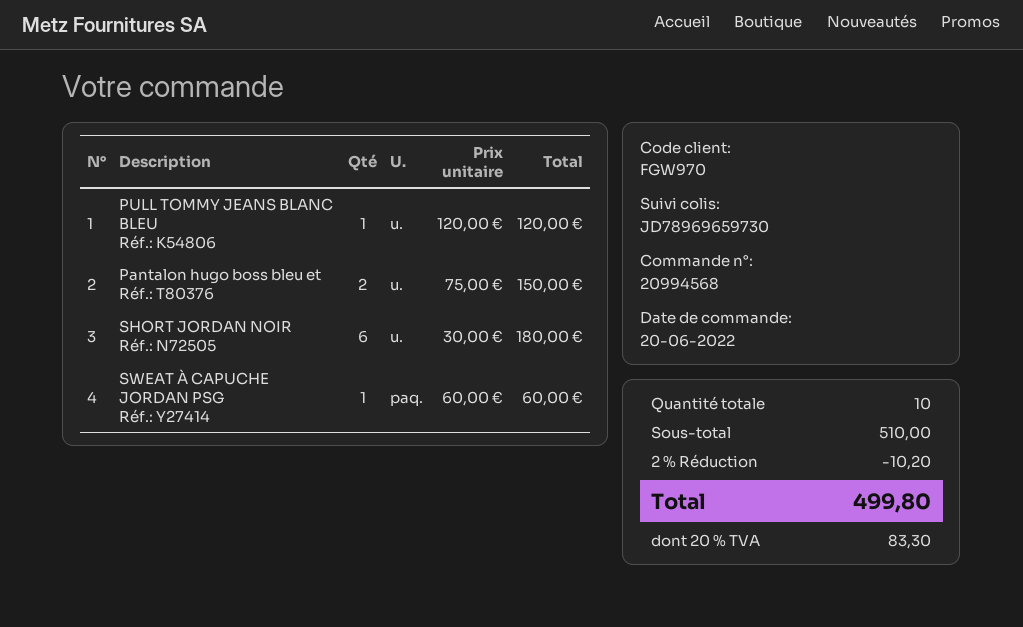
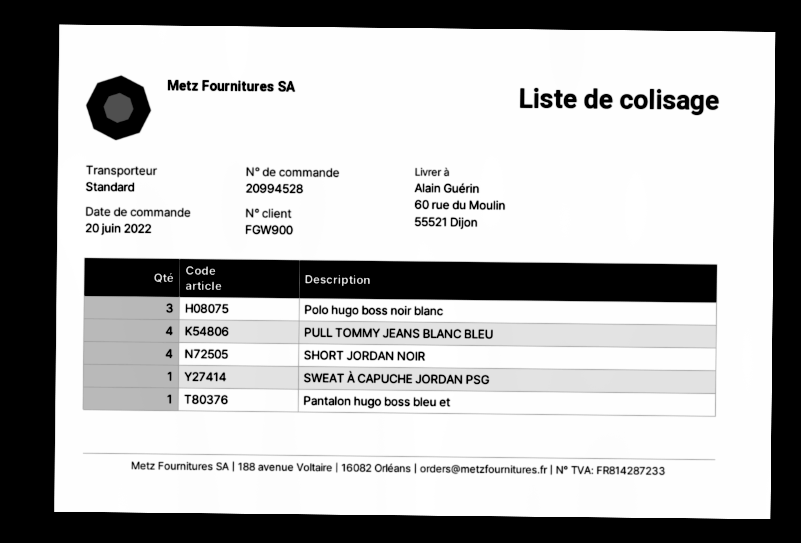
order number: 20994568 -> 20994528
customer number: FGW970 -> FGW900
PULL TOMMY JEANS BLANC BLEU: 1 -> 4
Pantalon hugo boss bleu et: 2 -> 1
SHORT JORDAN NOIR: 6 -> 4
Polo hugo boss noir blanc: none -> 3

